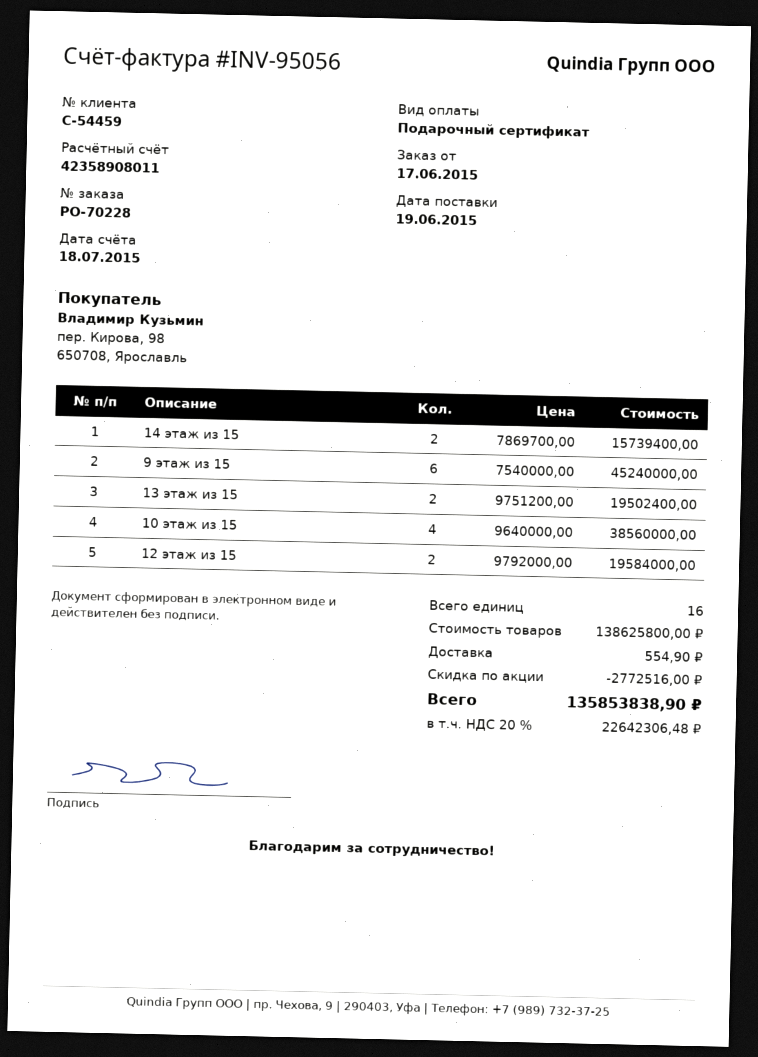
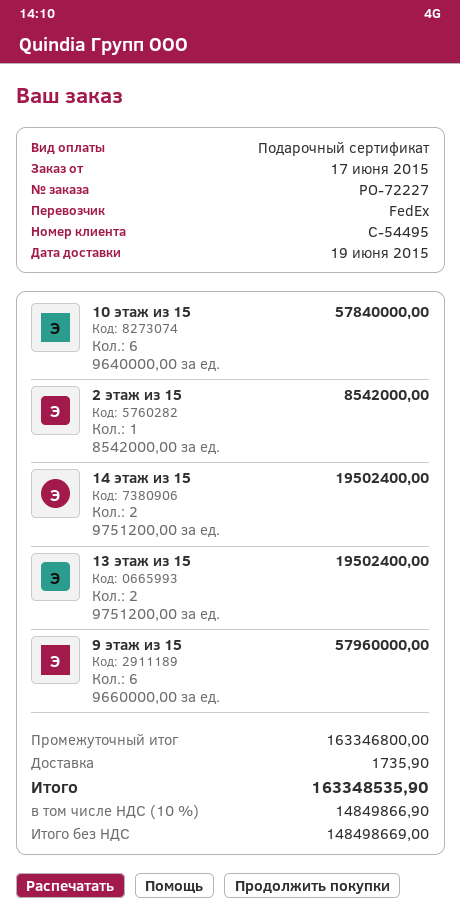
order number: PO-70228 -> PO-72227
customer number: C-54459 -> C-54495
14 этаж из 15: 2 x 7869700.00 = 15739400.00 -> 2 x 9751200.00 = 19502400.00
9 этаж из 15: 6 x 7540000.00 = 45240000.00 -> 6 x 9660000.00 = 57960000.00
10 этаж из 15: 4 x 9640000.00 = 38560000.00 -> 6 x 9640000.00 = 57840000.00
12 этаж из 15: 2 x 9792000.00 = 19584000.00 -> none
2 этаж из 15: none -> 1 x 8542000.00 = 8542000.00
subtotal: 138625800.00 -> 163346800.00
discount: 2772516.00 -> none
shipping: 554.90 -> 1735.90
tax: 20% = 22642306.48 -> 10% = 14849866.90
total: 135853838.90 -> 163348535.90

